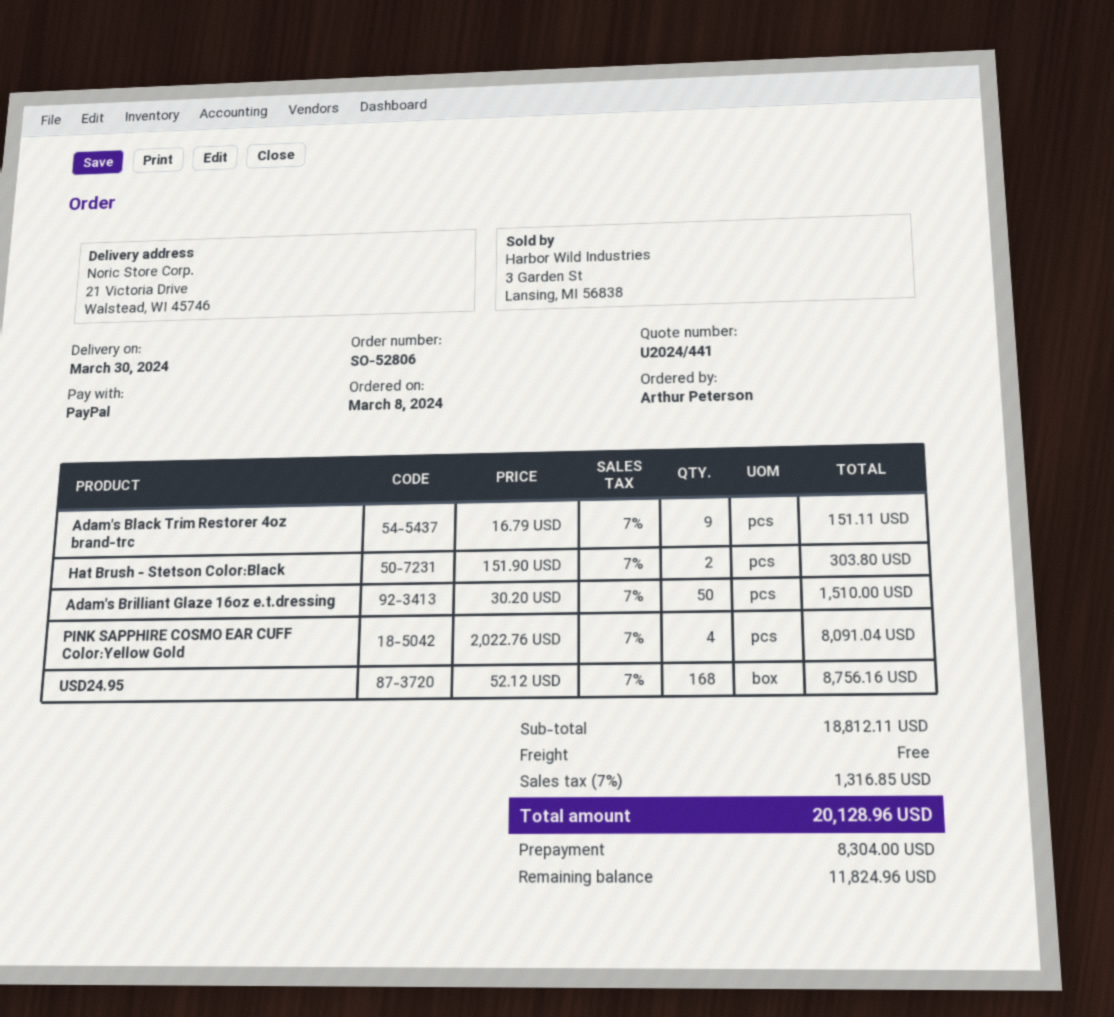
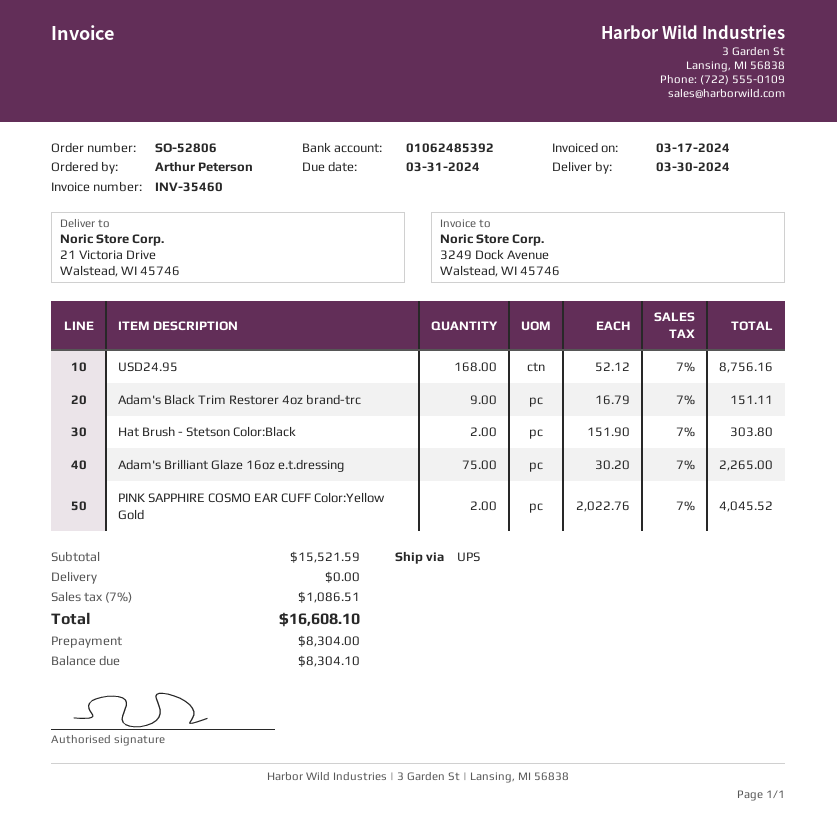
Adam's Brilliant Glaze 16oz e.t.dressing: 50 x 30.20 = 1510.00 -> 75 x 30.20 = 2265.00
PINK SAPPHIRE COSMO EAR CUFF Color:Yellow Gold: 4 x 2022.76 = 8091.04 -> 2 x 2022.76 = 4045.52
subtotal: 18812.11 -> 15521.59
tax: 7% = 1316.85 -> 7% = 1086.51
total: 20128.96 -> 16608.10
balance: 11824.96 -> 8304.10

